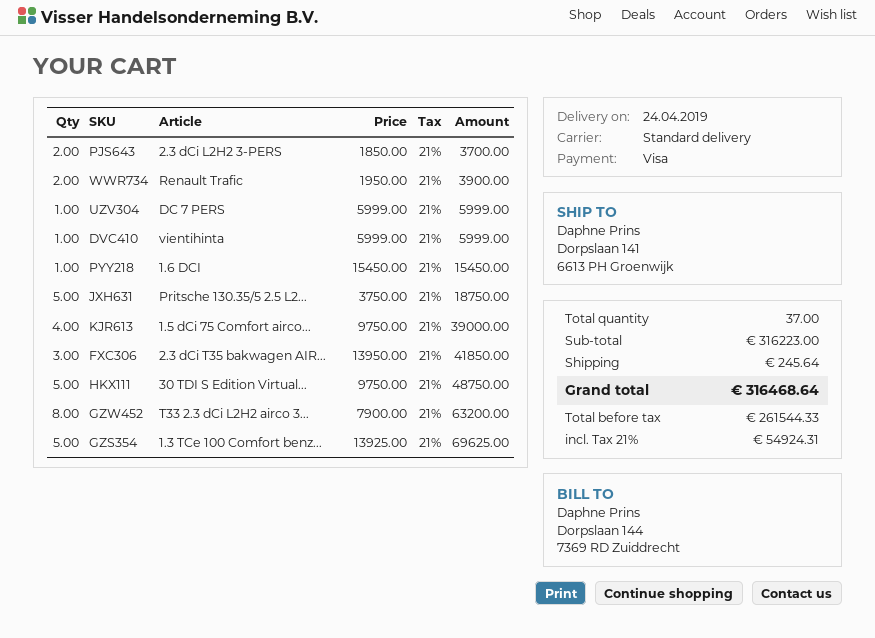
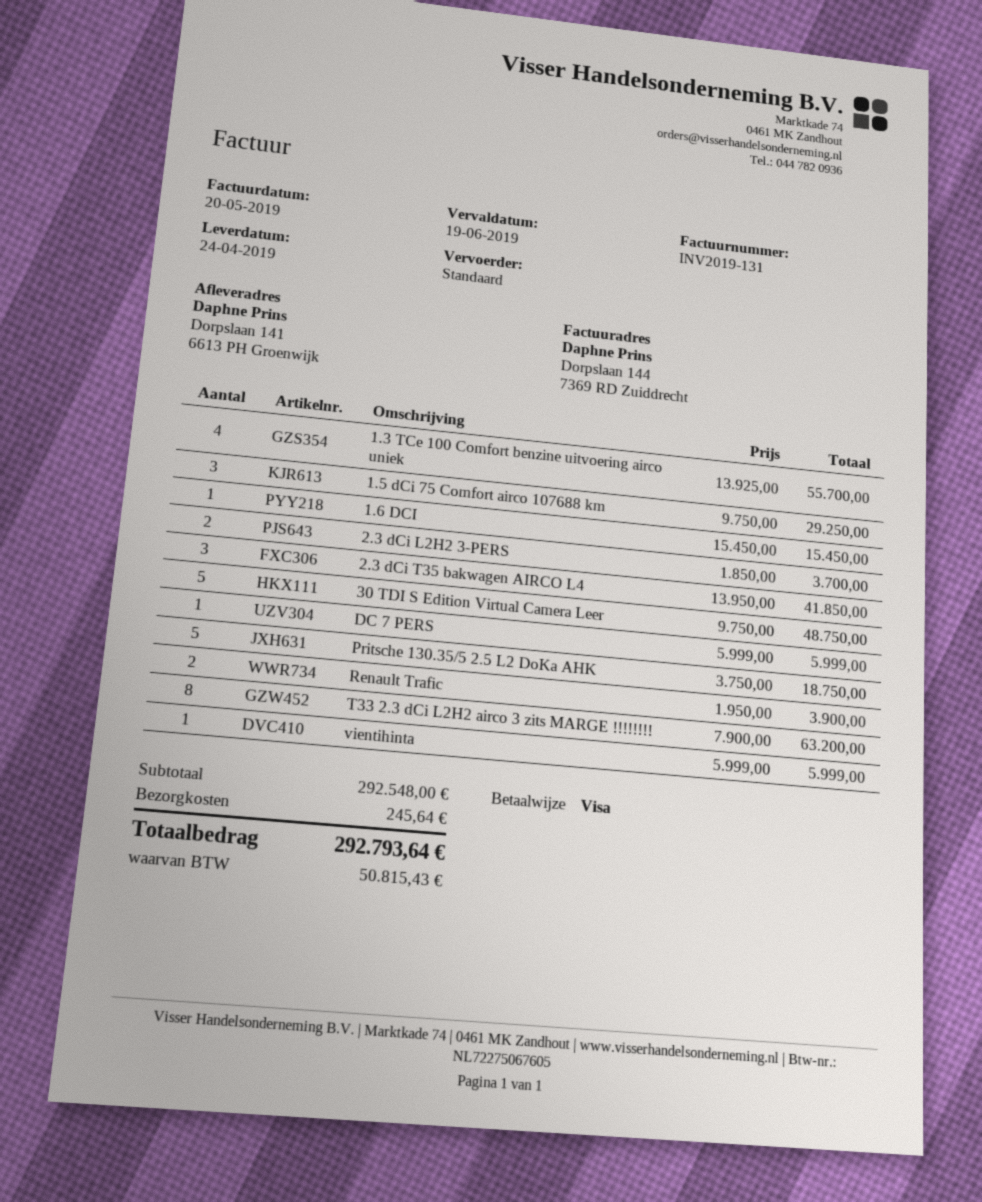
1.5 dCi 75 Comfort airco...: 4 x 9750.00 = 39000.00 -> 3 x 9750.00 = 29250.00
1.3 TCe 100 Comfort benz...: 5 x 13925.00 = 69625.00 -> 4 x 13925.00 = 55700.00
subtotal: 316223.00 -> 292548.00
tax: 54924.31 -> 50815.43
total: 316468.64 -> 292793.64

